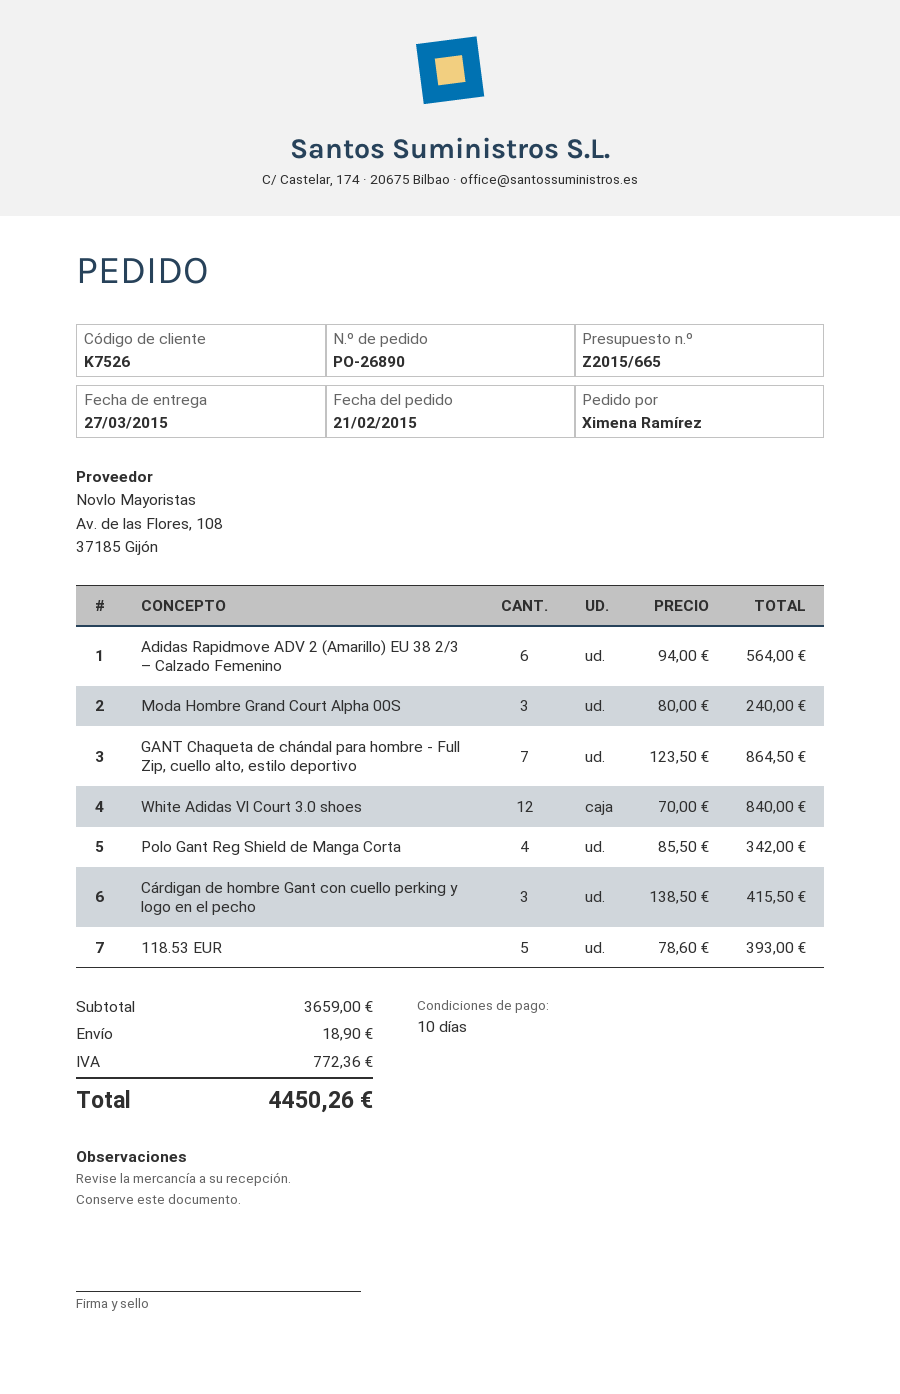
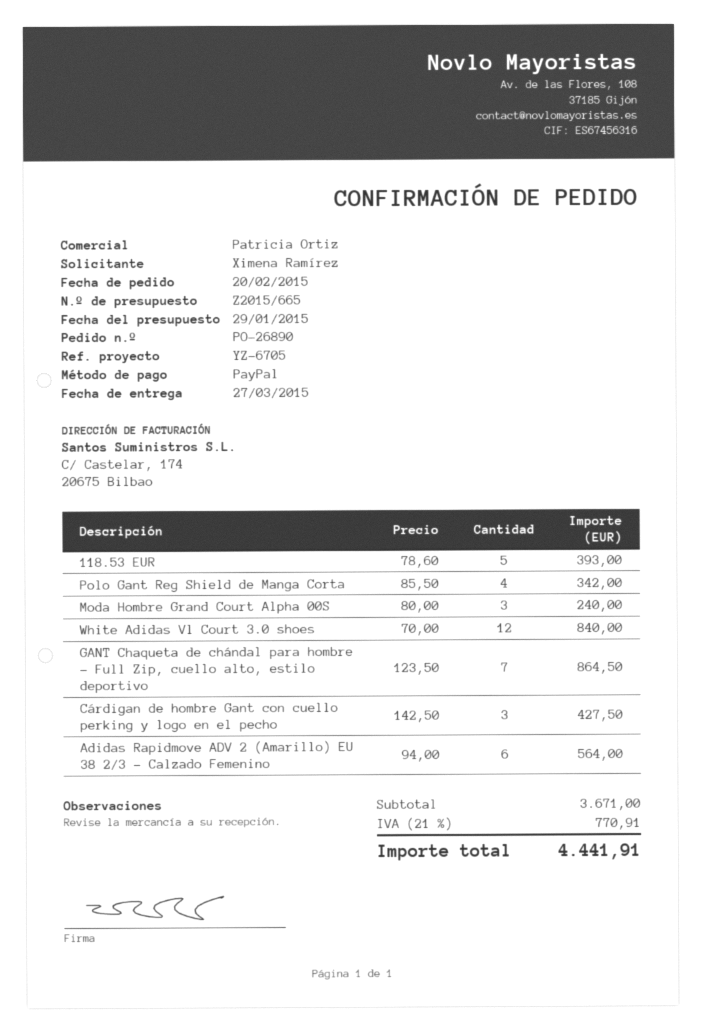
order date: 2015-02-21 -> 2015-02-20
Cárdigan de hombre Gant con cuello perking y logo en el pecho: 3 x 138.50 = 415.50 -> 3 x 142.50 = 427.50
subtotal: 3659.00 -> 3671.00
shipping: 18.90 -> none
tax: 772.36 -> 770.91
total: 4450.26 -> 4441.91

